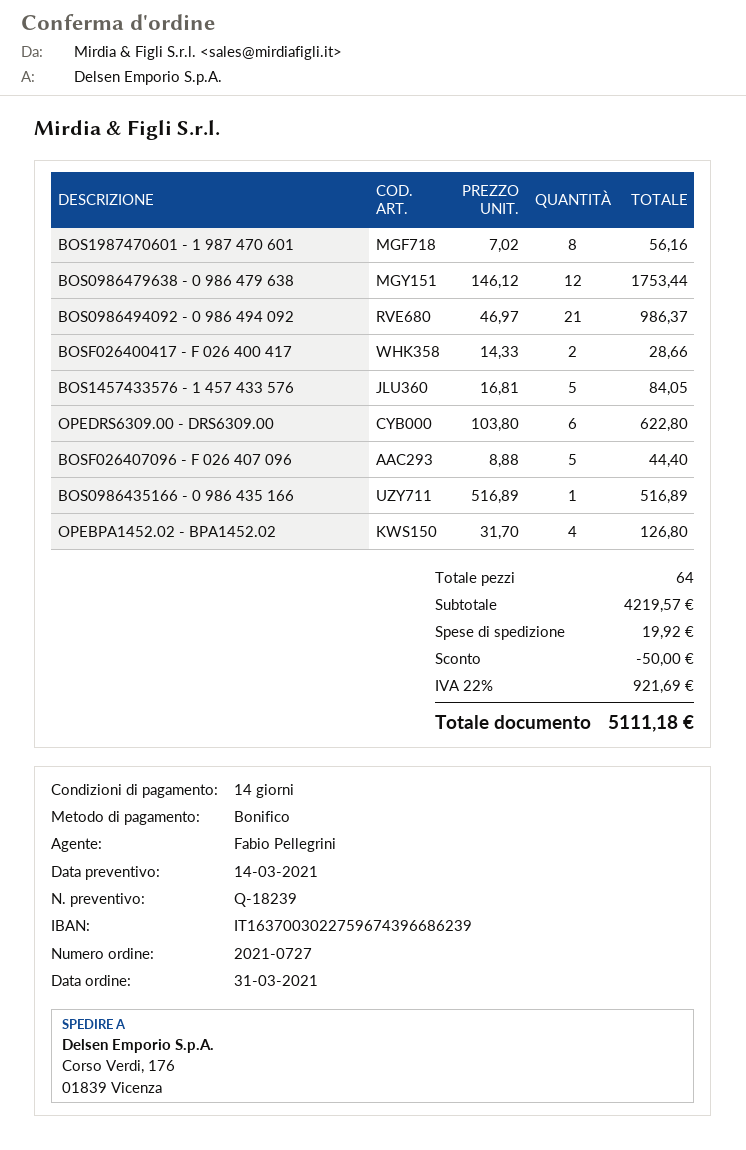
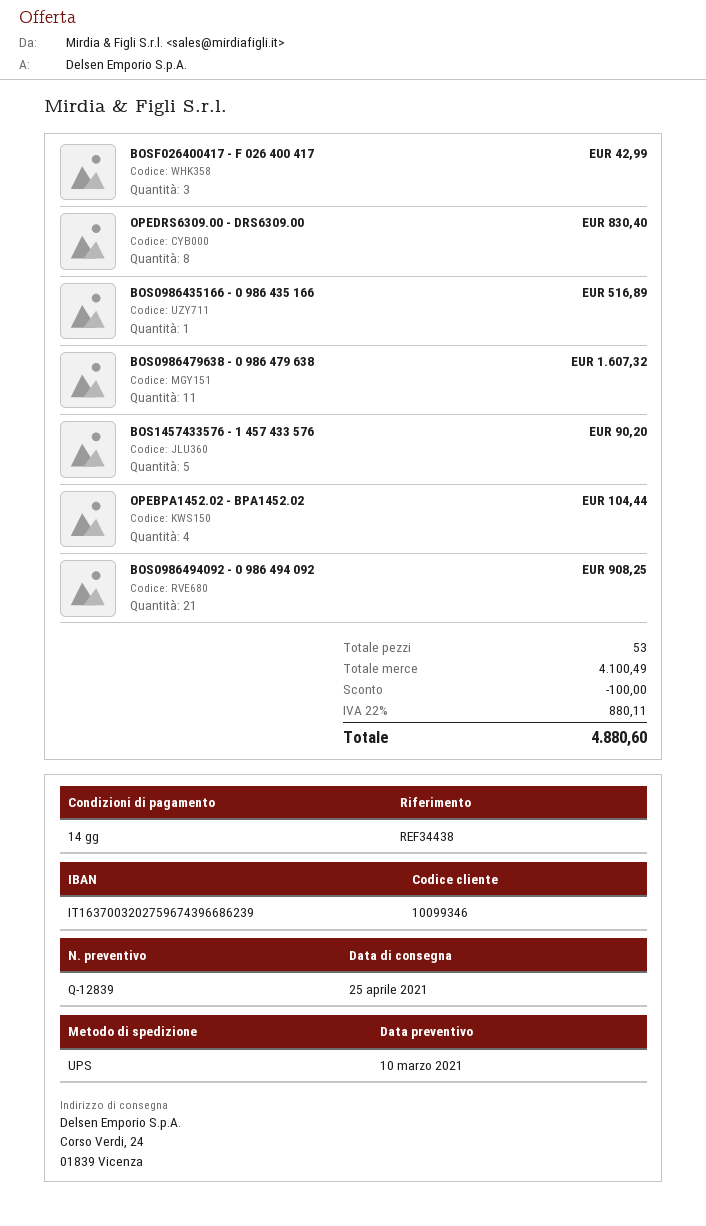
quote number: Q-18239 -> Q-12839
quote date: 2021-03-14 -> 2021-03-10
bank account: IT1637003022759674396686239 -> IT1637003202759674396686239
ship to: Corso Verdi, 176, 01839 Vicenza -> Corso Verdi, 24, 01839 Vicenza
BOS1987470601 - 1 987 470 601: 8 for 56.16 -> none
BOS0986479638 - 0 986 479 638: 12 for 1753.44 -> 11 for 1607.32
BOS0986494092 - 0 986 494 092: 21 for 986.37 -> 21 for 908.25
BOSF026400417 - F 026 400 417: 2 for 28.66 -> 3 for 42.99
BOS1457433576 - 1 457 433 576: 5 for 84.05 -> 5 for 90.20
OPEDRS6309.00 - DRS6309.00: 6 for 622.80 -> 8 for 830.40
BOSF026407096 - F 026 407 096: 5 for 44.40 -> none
OPEBPA1452.02 - BPA1452.02: 4 for 126.80 -> 4 for 104.44
total quantity: 64 -> 53
subtotal: 4219.57 -> 4100.49
discount: 50.00 -> 100.00
shipping: 19.92 -> none
tax: 22% = 921.69 -> 22% = 880.11
total: 5111.18 -> 4880.60

